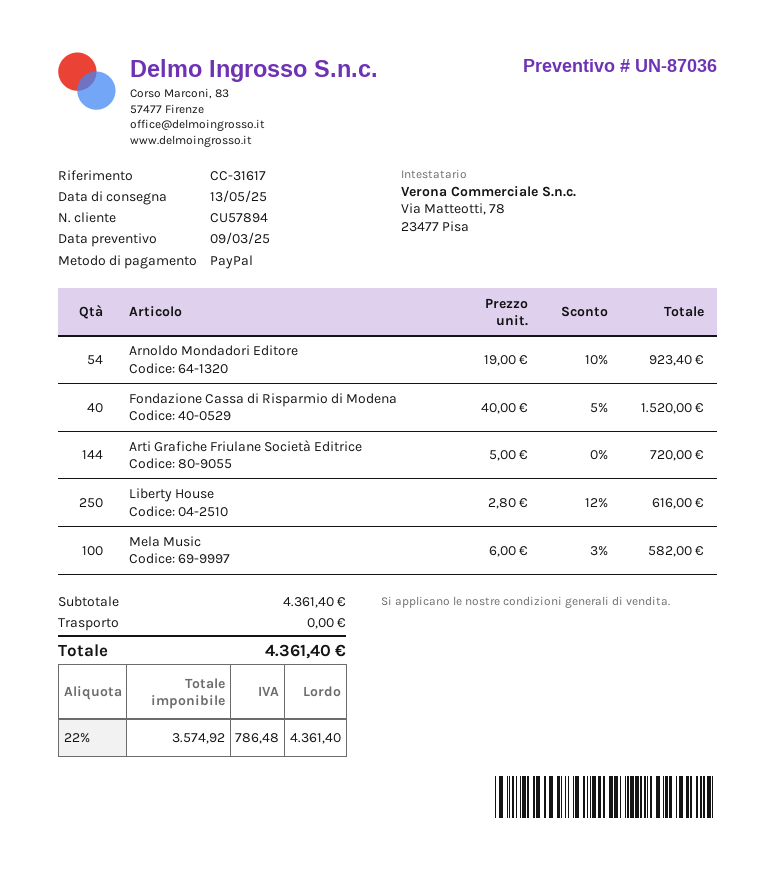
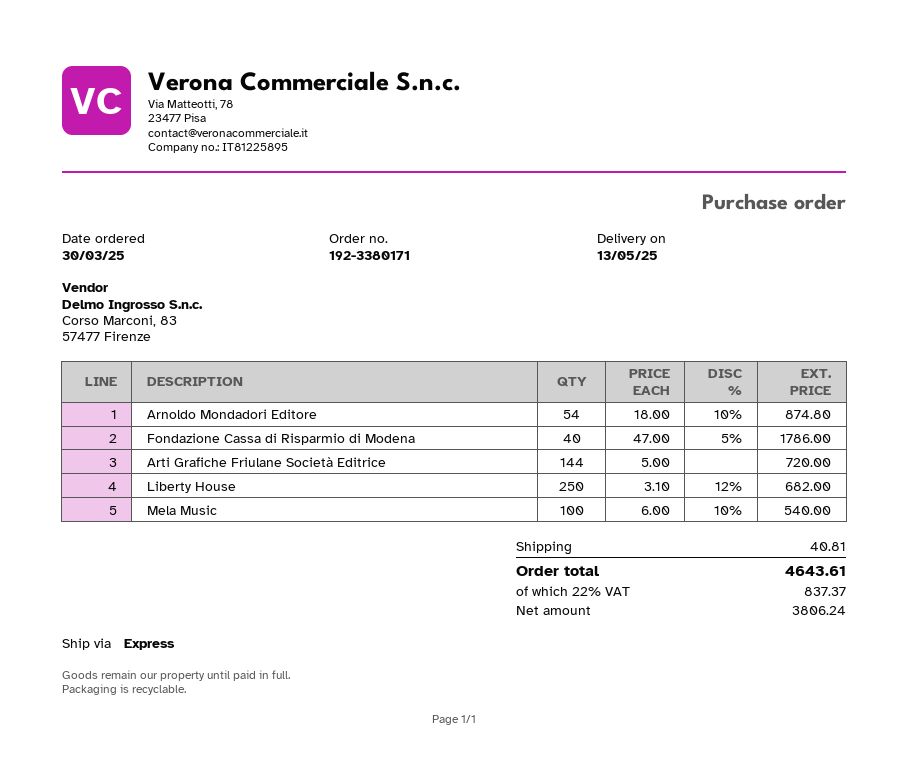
Arnoldo Mondadori Editore: 54 x 19.00 - 10% = 923.40 -> 54 x 18.00 - 10% = 874.80
Fondazione Cassa di Risparmio di Modena: 40 x 40.00 - 5% = 1520.00 -> 40 x 47.00 - 5% = 1786.00
Liberty House: 250 x 2.80 - 12% = 616.00 -> 250 x 3.10 - 12% = 682.00
Mela Music: 100 x 6.00 - 3% = 582.00 -> 100 x 6.00 - 10% = 540.00
shipping: 0.00 -> 40.81
net: 3574.92 -> 3806.24
tax: 22% = 786.48 -> 22% = 837.37
total: 4361.40 -> 4643.61

